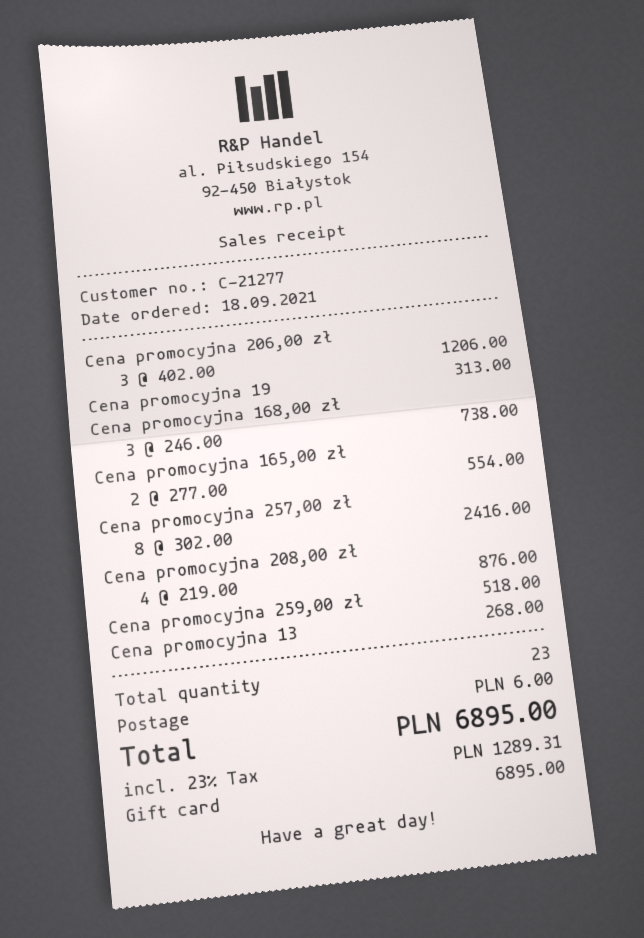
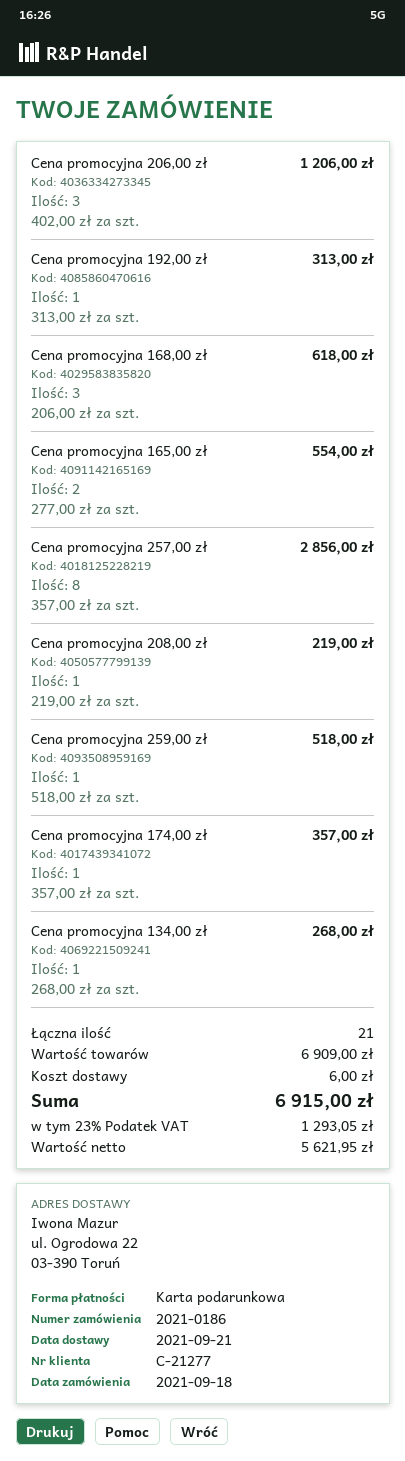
Cena promocyjna 168,00 zł: 3 x 246.00 = 738.00 -> 3 x 206.00 = 618.00
Cena promocyjna 257,00 zł: 8 x 302.00 = 2416.00 -> 8 x 357.00 = 2856.00
Cena promocyjna 208,00 zł: 4 x 219.00 = 876.00 -> 1 x 219.00 = 219.00
Cena promocyjna 174,00 zł: none -> 1 x 357.00 = 357.00
total quantity: 23 -> 21
tax: 23% = 1289.31 -> 23% = 1293.05
total: 6895.00 -> 6915.00

